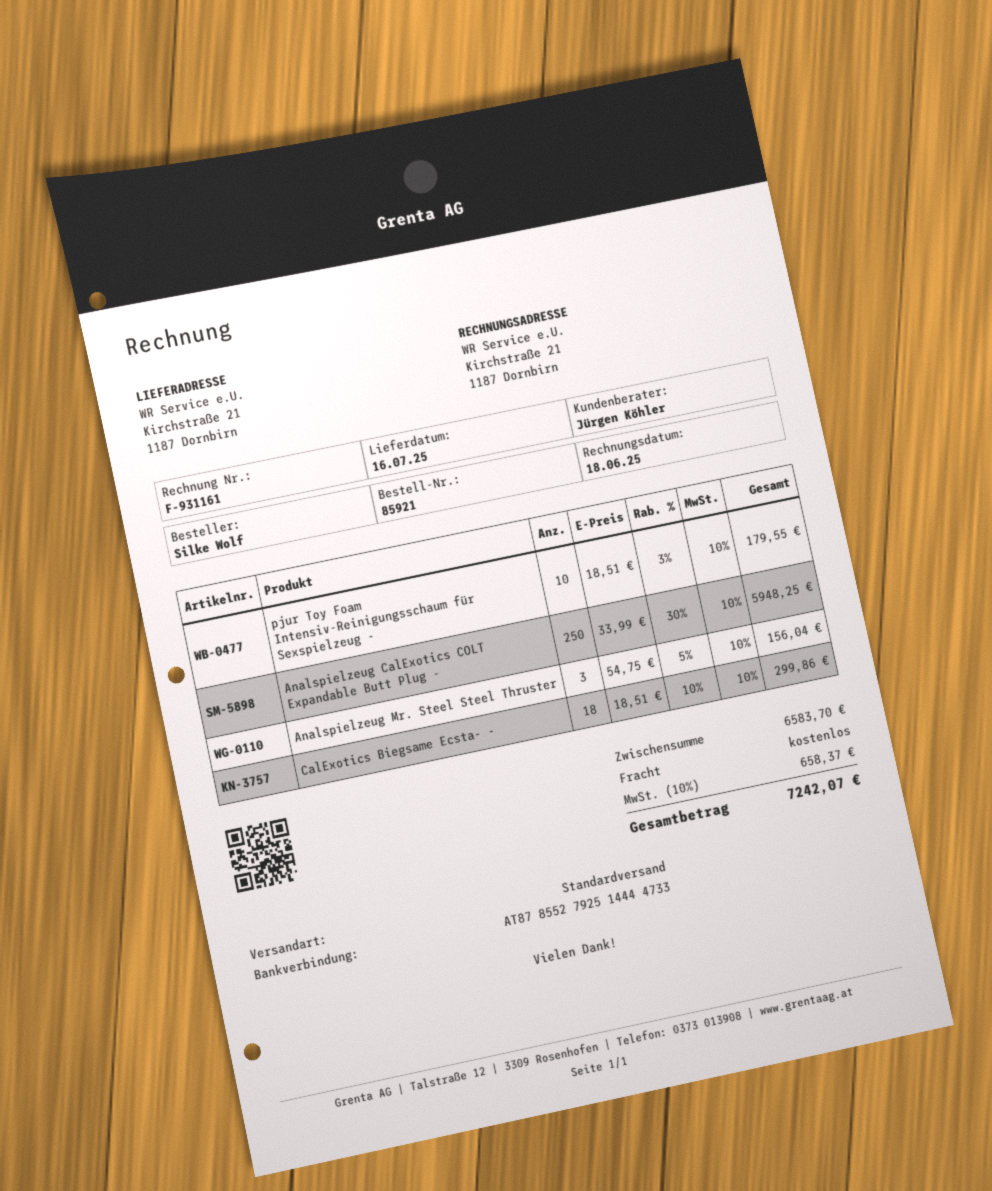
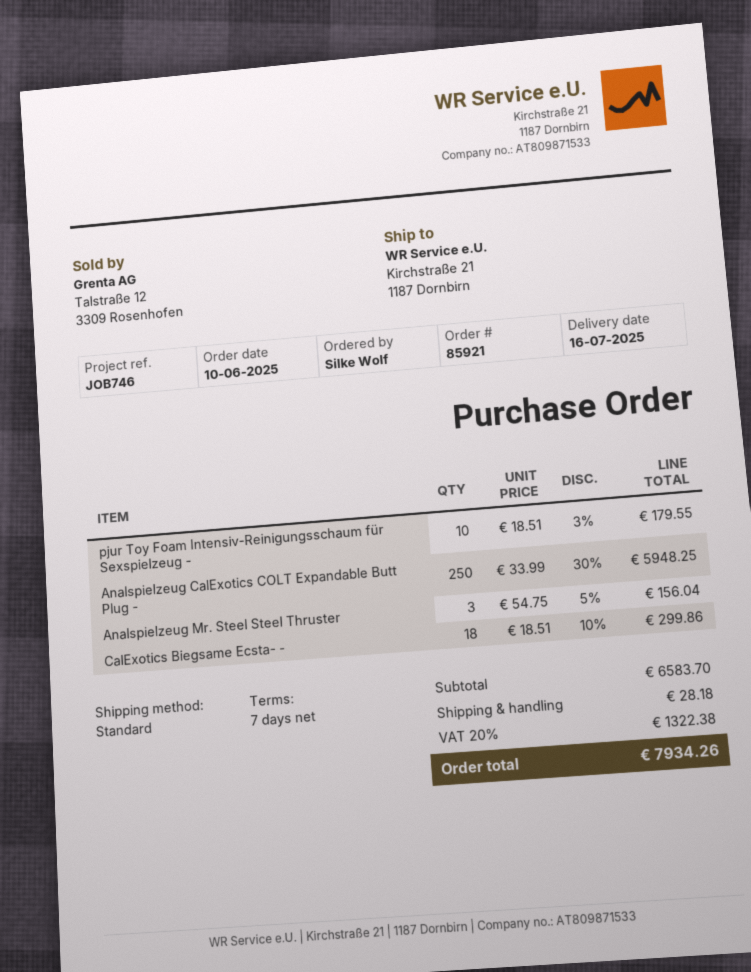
shipping: 0.00 -> 28.18
tax: 10% = 658.37 -> 20% = 1322.38
total: 7242.07 -> 7934.26

